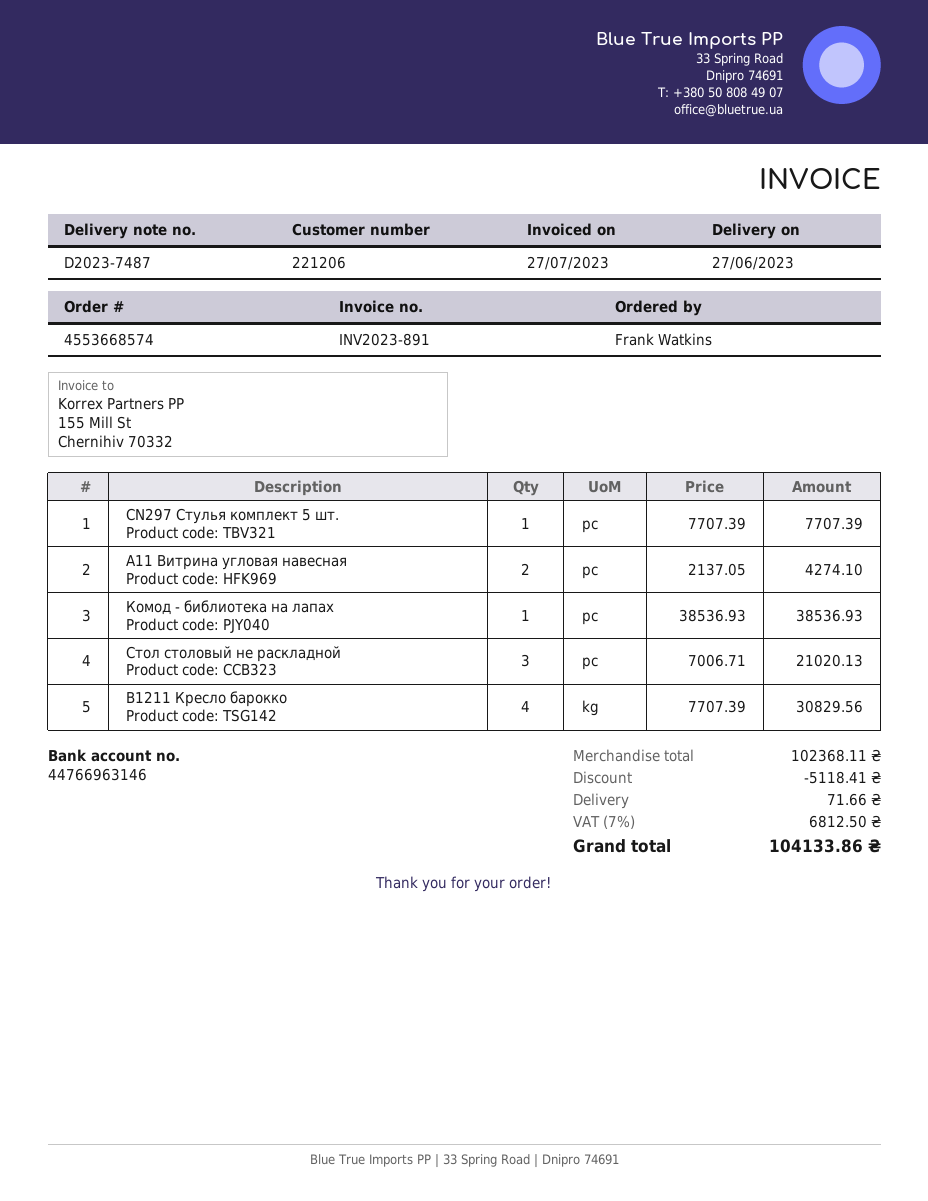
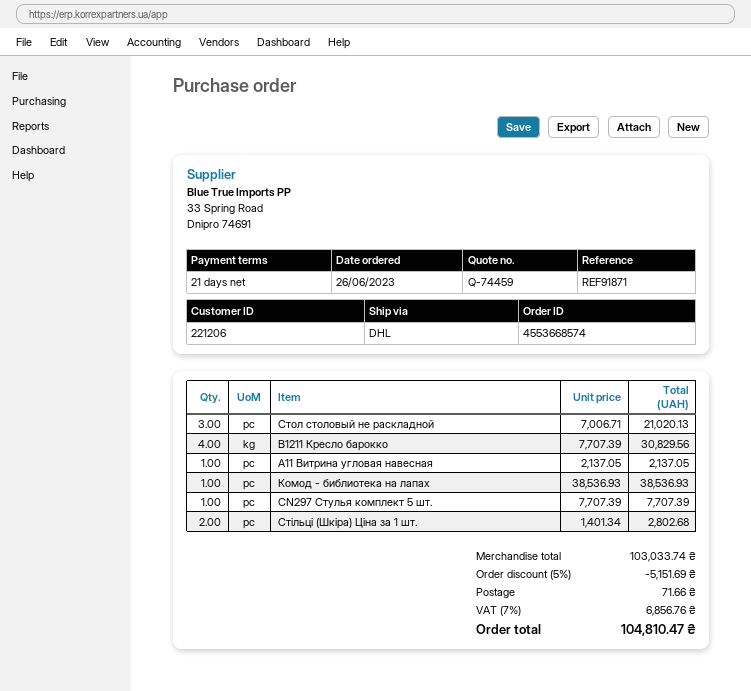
А11 Витрина угловая навесная: 2 x 2137.05 = 4274.10 -> 1 x 2137.05 = 2137.05
Стільці (Шкіра) Ціна за 1 шт.: none -> 2 x 1401.34 = 2802.68
subtotal: 102368.11 -> 103033.74
discount: 5118.41 -> 5151.69
tax: 7% = 6812.50 -> 7% = 6856.76
total: 104133.86 -> 104810.47

